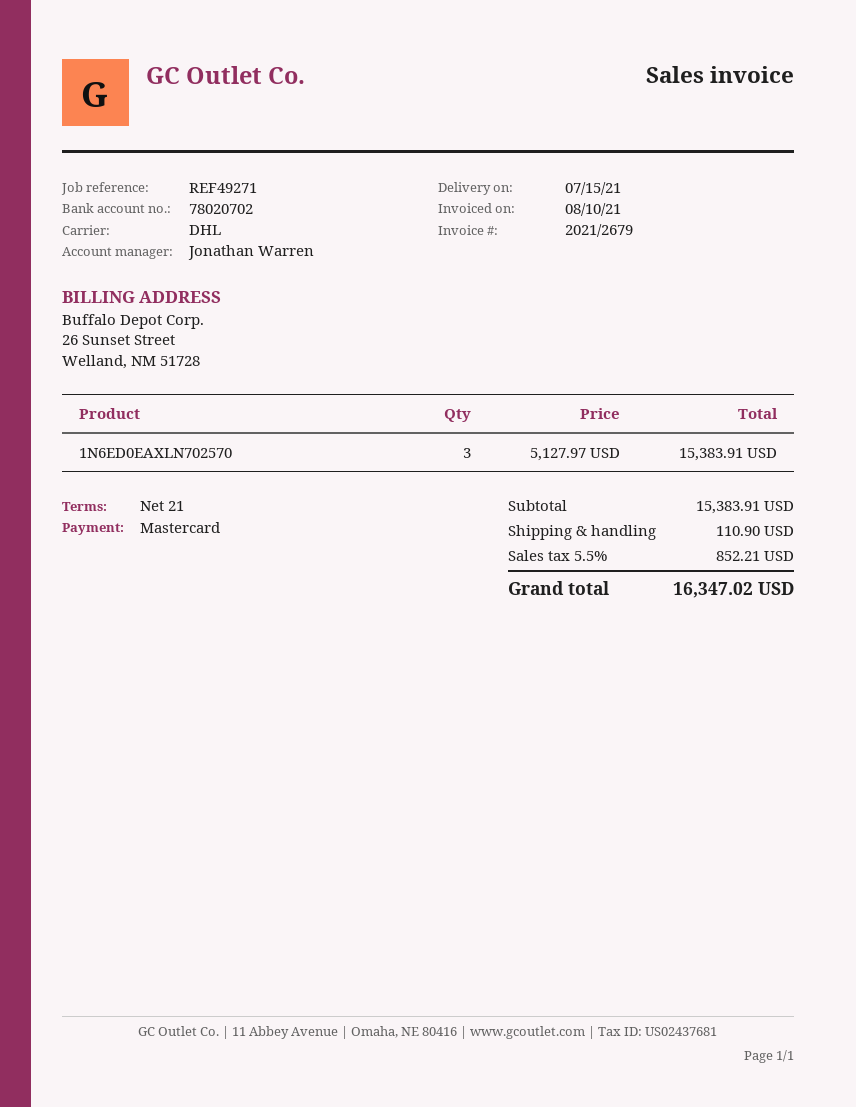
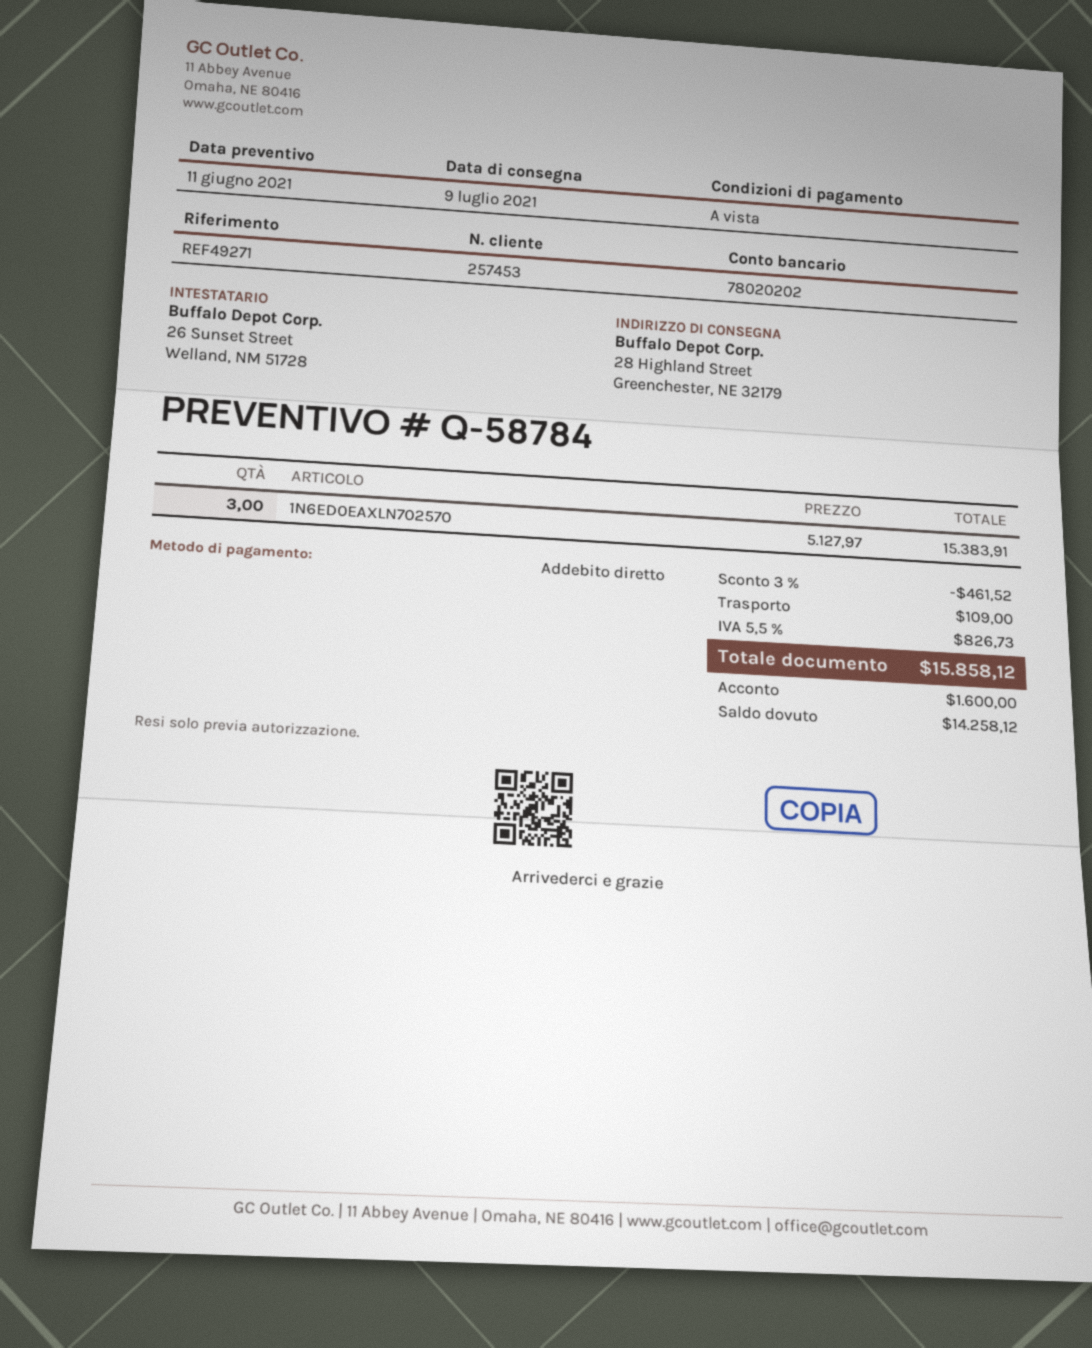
delivery date: 2021-07-15 -> 2021-07-09
payment terms: 21 days -> on receipt
payment method: Mastercard -> direct debit
bank account: 78020702 -> 78020202
discount: none -> 3% = 461.52
shipping: 110.90 -> 109.00
tax: 5.5% = 852.21 -> 5.5% = 826.73
total: 16347.02 -> 15858.12

